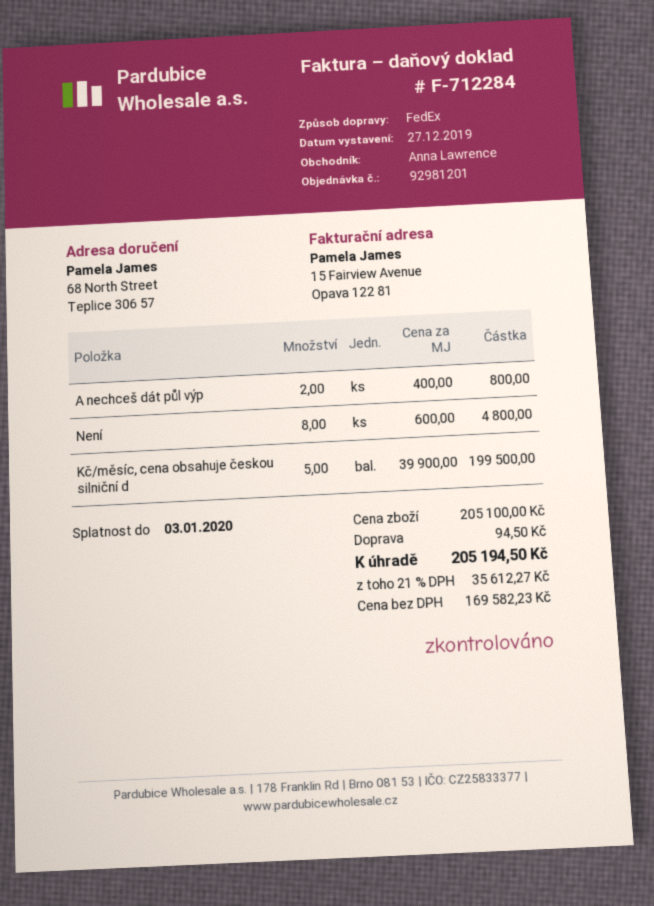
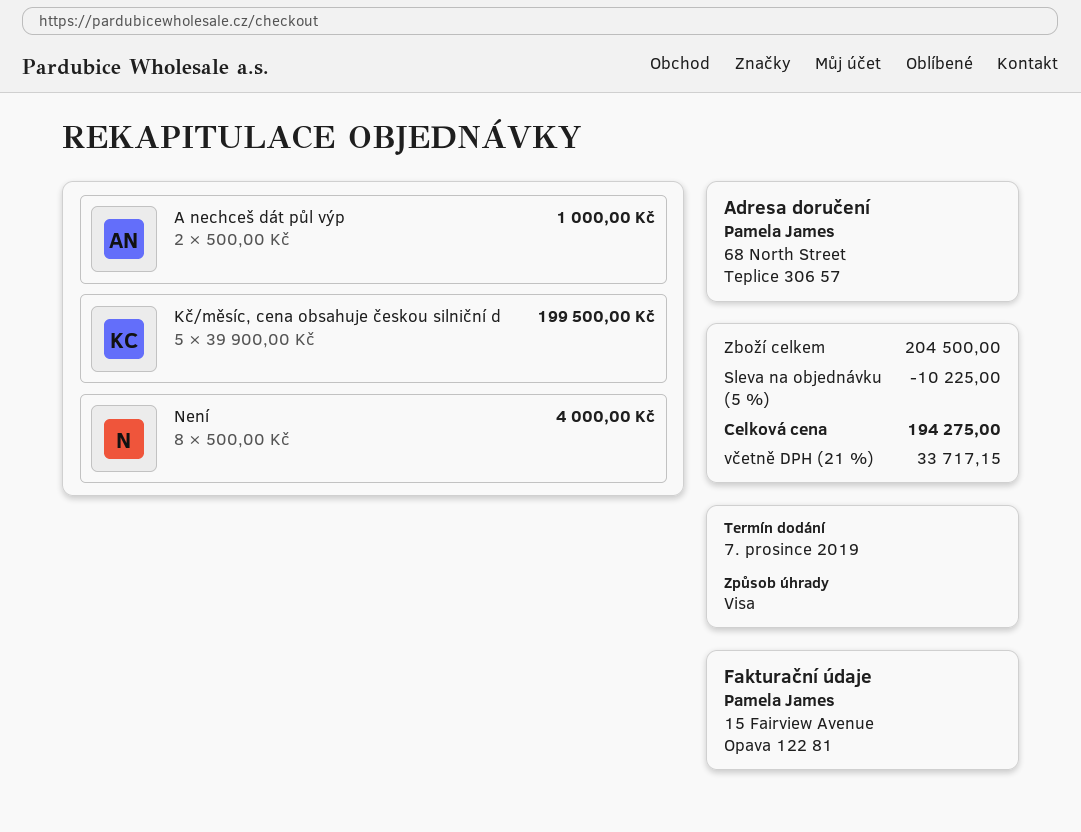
A nechceš dát půl výp: 2 x 400.00 = 800.00 -> 2 x 500.00 = 1000.00
Není: 8 x 600.00 = 4800.00 -> 8 x 500.00 = 4000.00
subtotal: 205100.00 -> 204500.00
discount: none -> 5% = 10225.00
shipping: 94.50 -> none
tax: 21% = 35612.27 -> 21% = 33717.15
total: 205194.50 -> 194275.00

